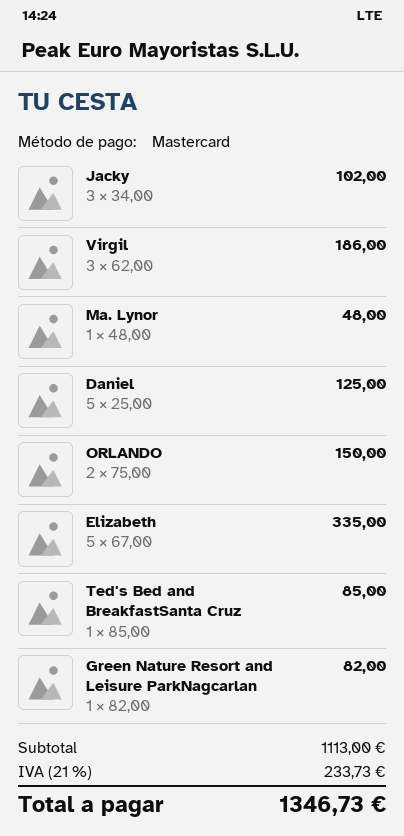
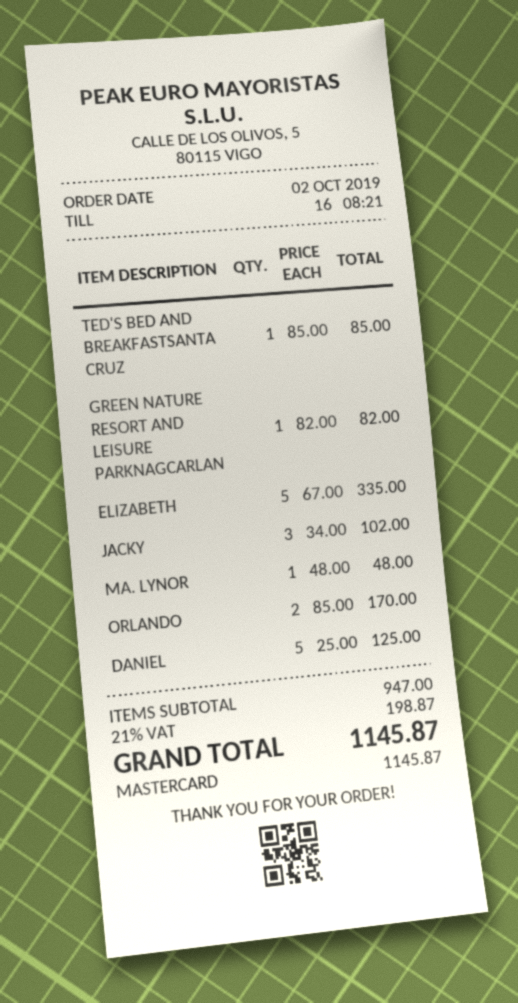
Virgil: 3 x 62.00 = 186.00 -> none
ORLANDO: 2 x 75.00 = 150.00 -> 2 x 85.00 = 170.00
subtotal: 1113.00 -> 947.00
tax: 21% = 233.73 -> 21% = 198.87
total: 1346.73 -> 1145.87

